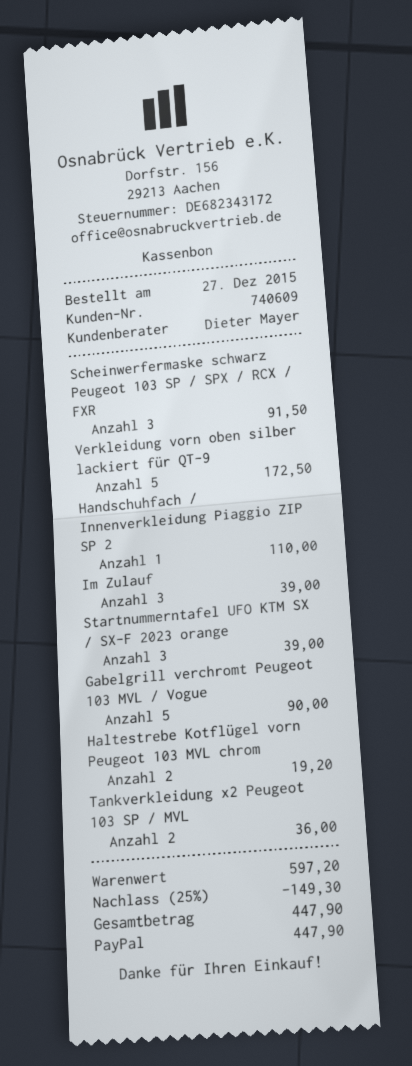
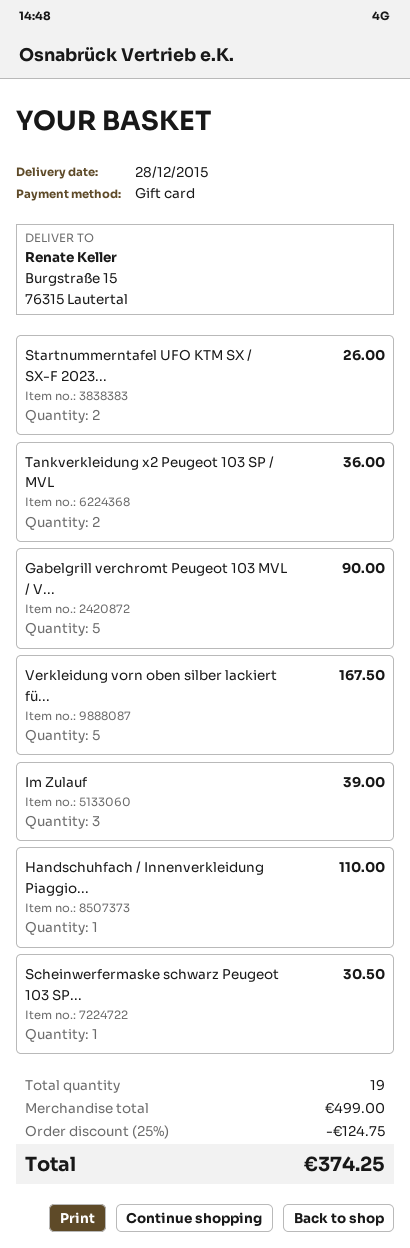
payment method: PayPal -> gift card
Scheinwerfermaske schwarz Peugeot 103 SP / SPX / RCX / FXR: 3 for 91.50 -> 1 for 30.50
Verkleidung vorn oben silber lackiert für QT-9: 5 for 172.50 -> 5 for 167.50
Startnummerntafel UFO KTM SX / SX-F 2023 orange: 3 for 39.00 -> 2 for 26.00
Haltestrebe Kotflügel vorn Peugeot 103 MVL chrom: 2 for 19.20 -> none
subtotal: 597.20 -> 499.00
discount: 25% = 149.30 -> 25% = 124.75
total: 447.90 -> 374.25

